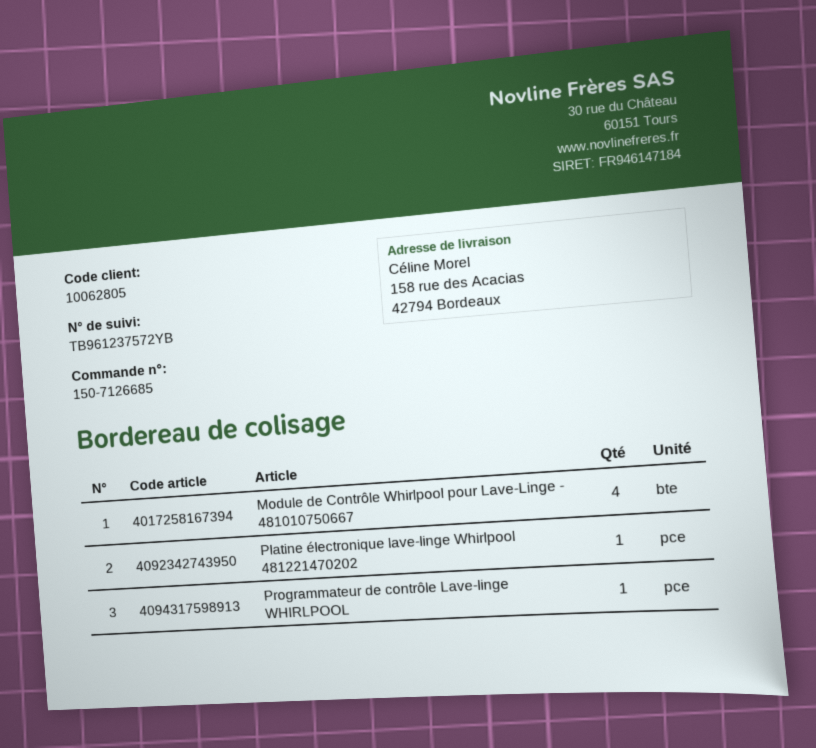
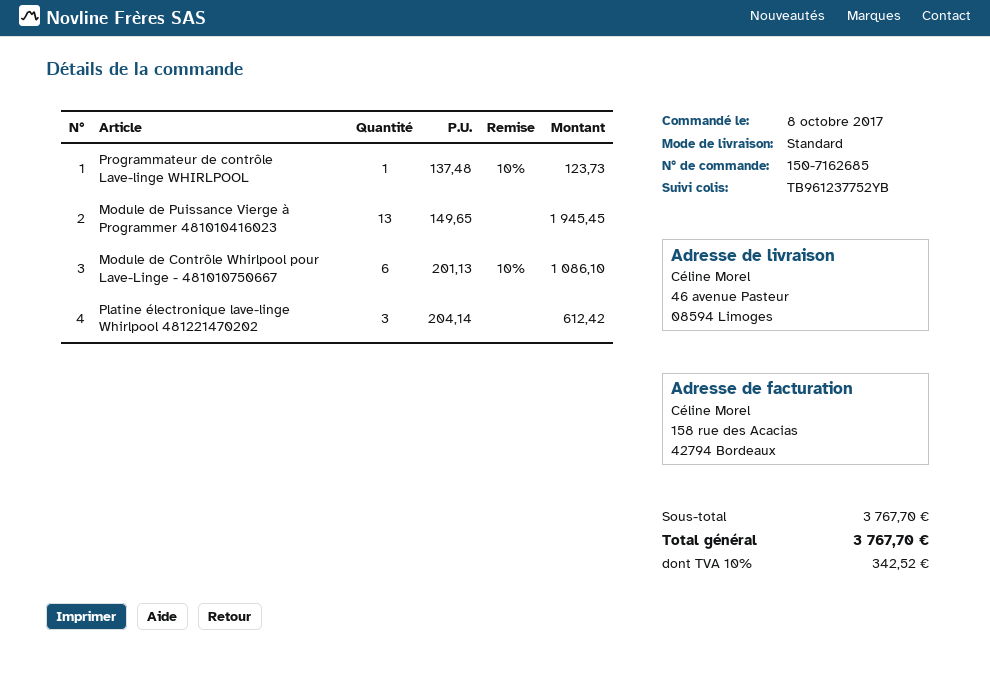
order number: 150-7126685 -> 150-7162685
tracking number: TB961237572YB -> TB961237752YB
ship to: 158 rue des Acacias, 42794 Bordeaux -> 46 avenue Pasteur, 08594 Limoges
Module de Contrôle Whirlpool pour Lave-Linge - 481010750667: 4 -> 6
Platine électronique lave-linge Whirlpool 481221470202: 1 -> 3
Module de Puissance Vierge à Programmer 481010416023: none -> 13

